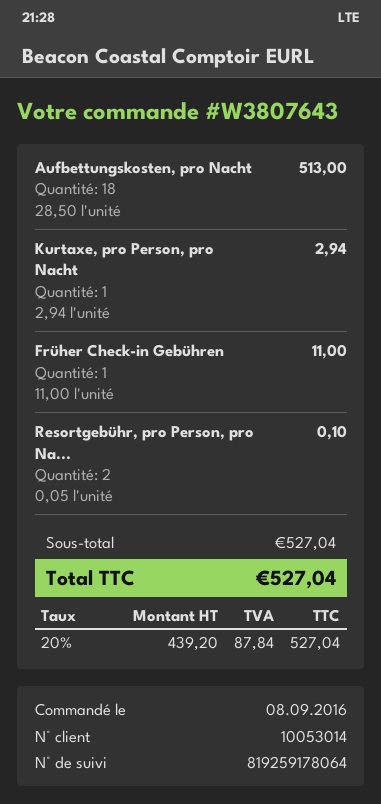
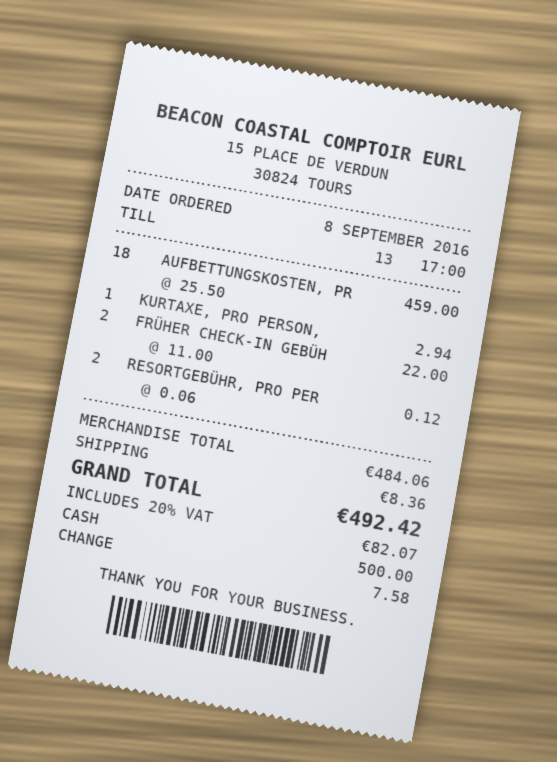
Aufbettungskosten, pro Nacht: 18 x 28.50 = 513.00 -> 18 x 25.50 = 459.00
Früher Check-in Gebühren: 1 x 11.00 = 11.00 -> 2 x 11.00 = 22.00
Resortgebühr, pro Person, pro Na...: 2 x 0.05 = 0.10 -> 2 x 0.06 = 0.12
subtotal: 527.04 -> 484.06
shipping: none -> 8.36
tax: 20% = 87.84 -> 20% = 82.07
total: 527.04 -> 492.42

